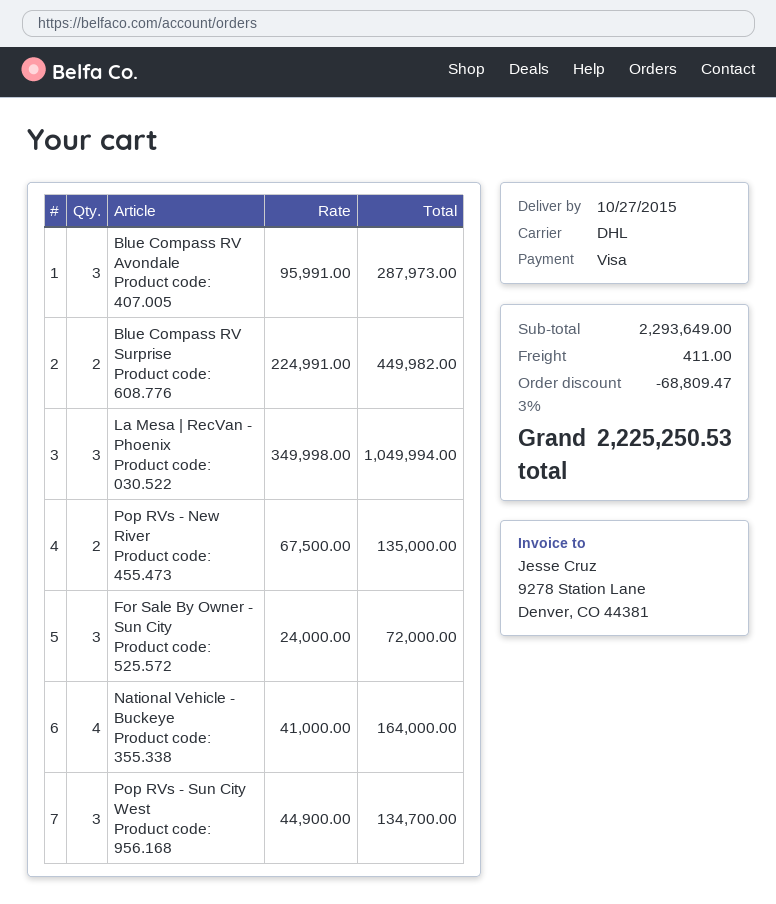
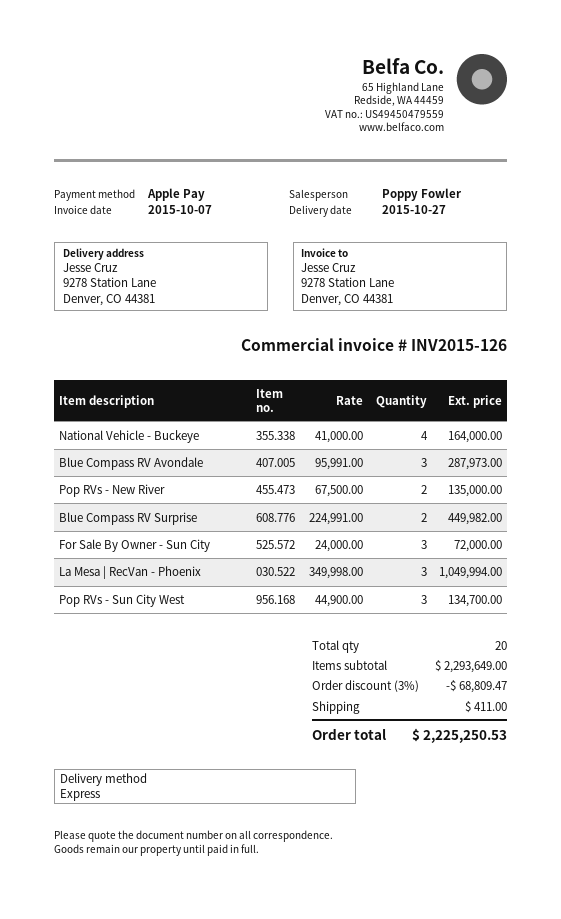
payment method: Visa -> Apple Pay
shipping method: DHL -> express

